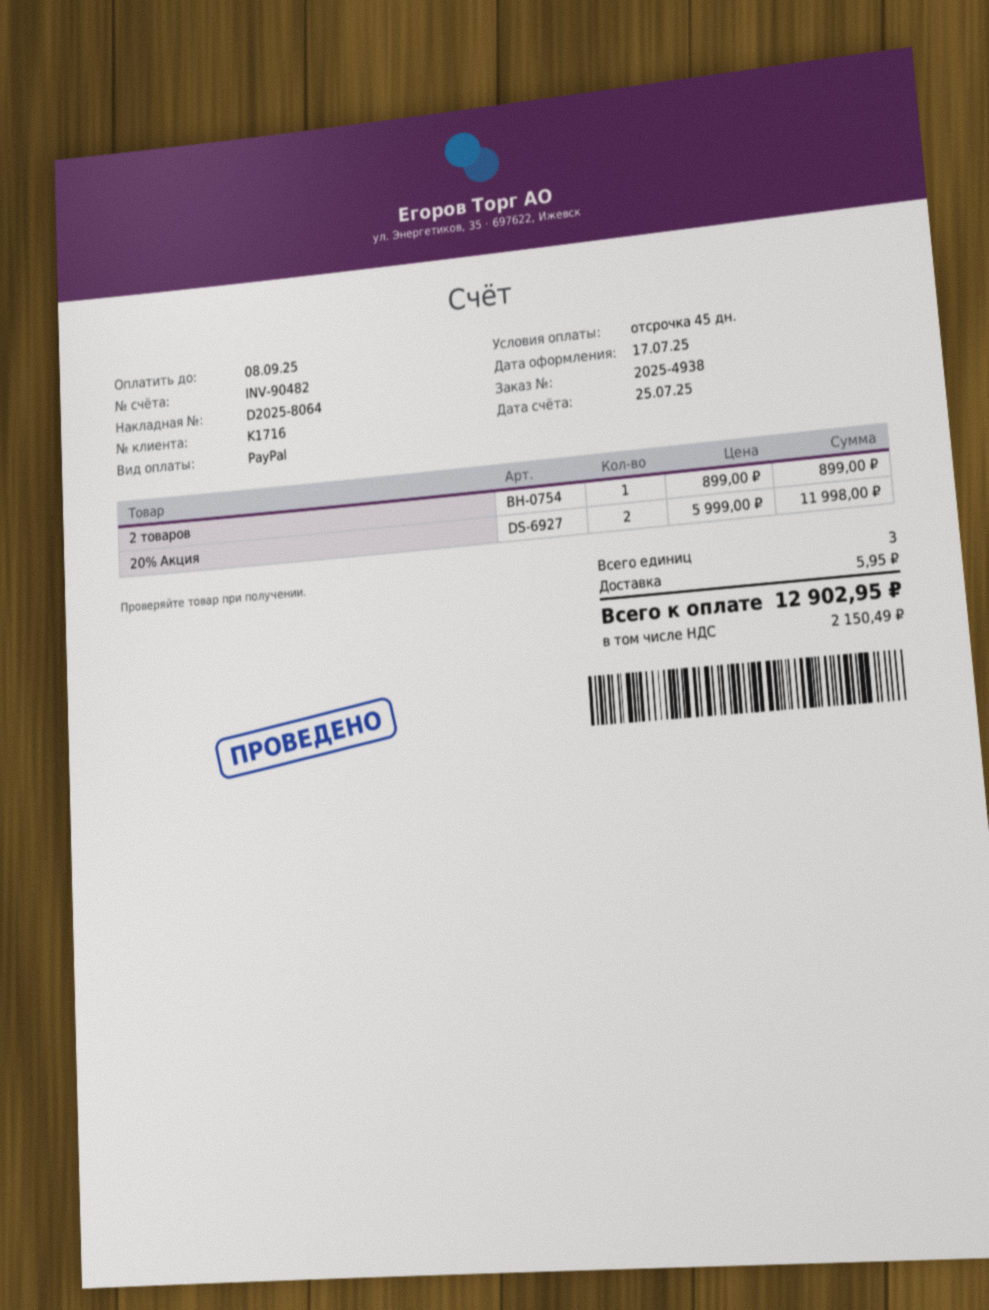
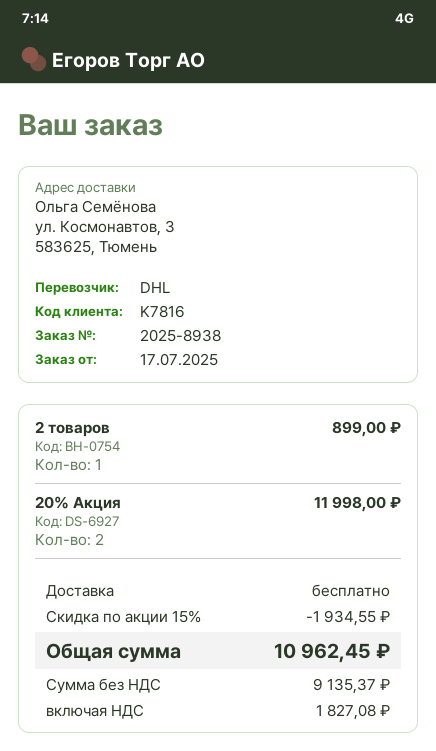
order number: 2025-4938 -> 2025-8938
customer number: K1716 -> K7816
discount: none -> 15% = 1934.55
shipping: 5.95 -> 0.00
tax: 2150.49 -> 1827.08
total: 12902.95 -> 10962.45

